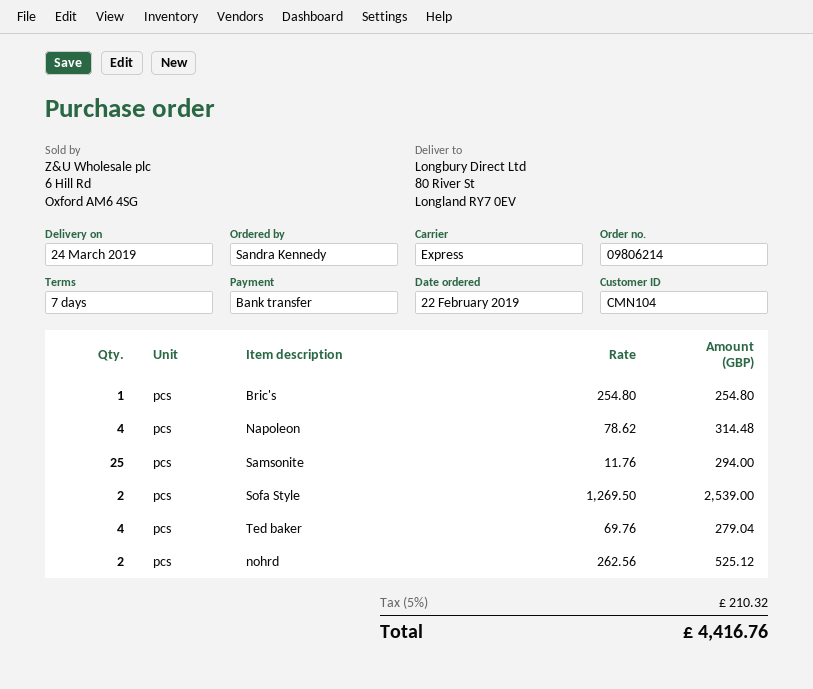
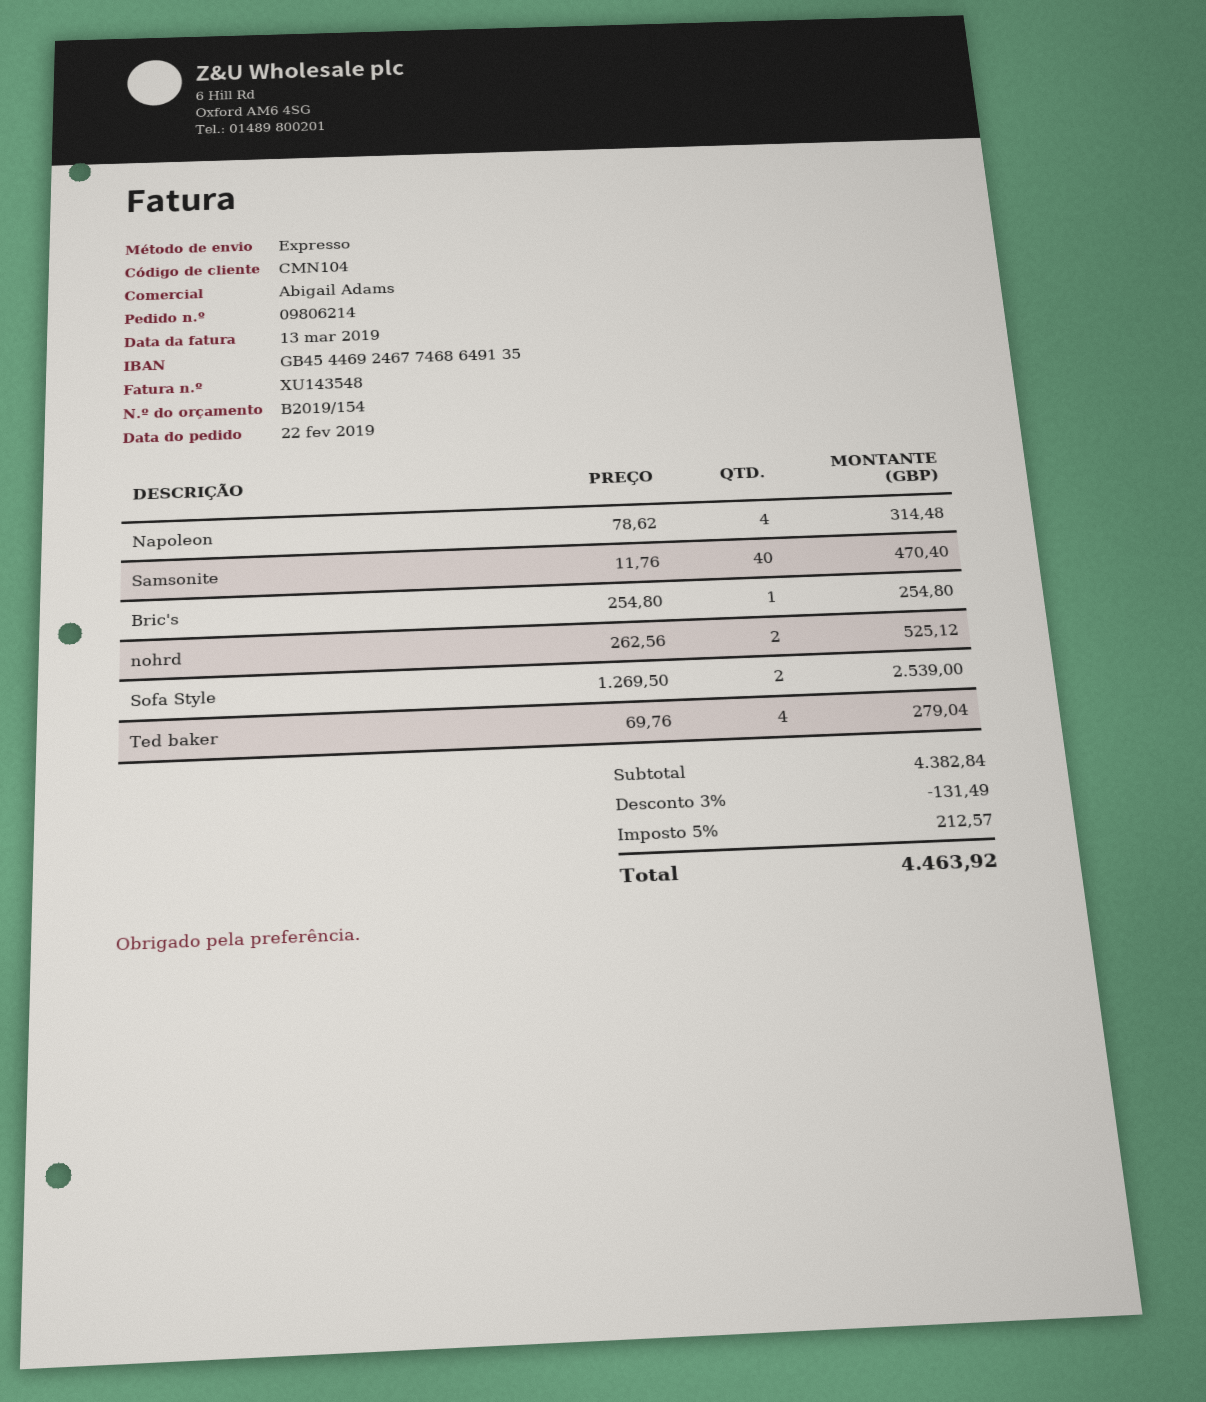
Samsonite: 25 x 11.76 = 294.00 -> 40 x 11.76 = 470.40
discount: none -> 3% = 131.49
tax: 5% = 210.32 -> 5% = 212.57
total: 4416.76 -> 4463.92

